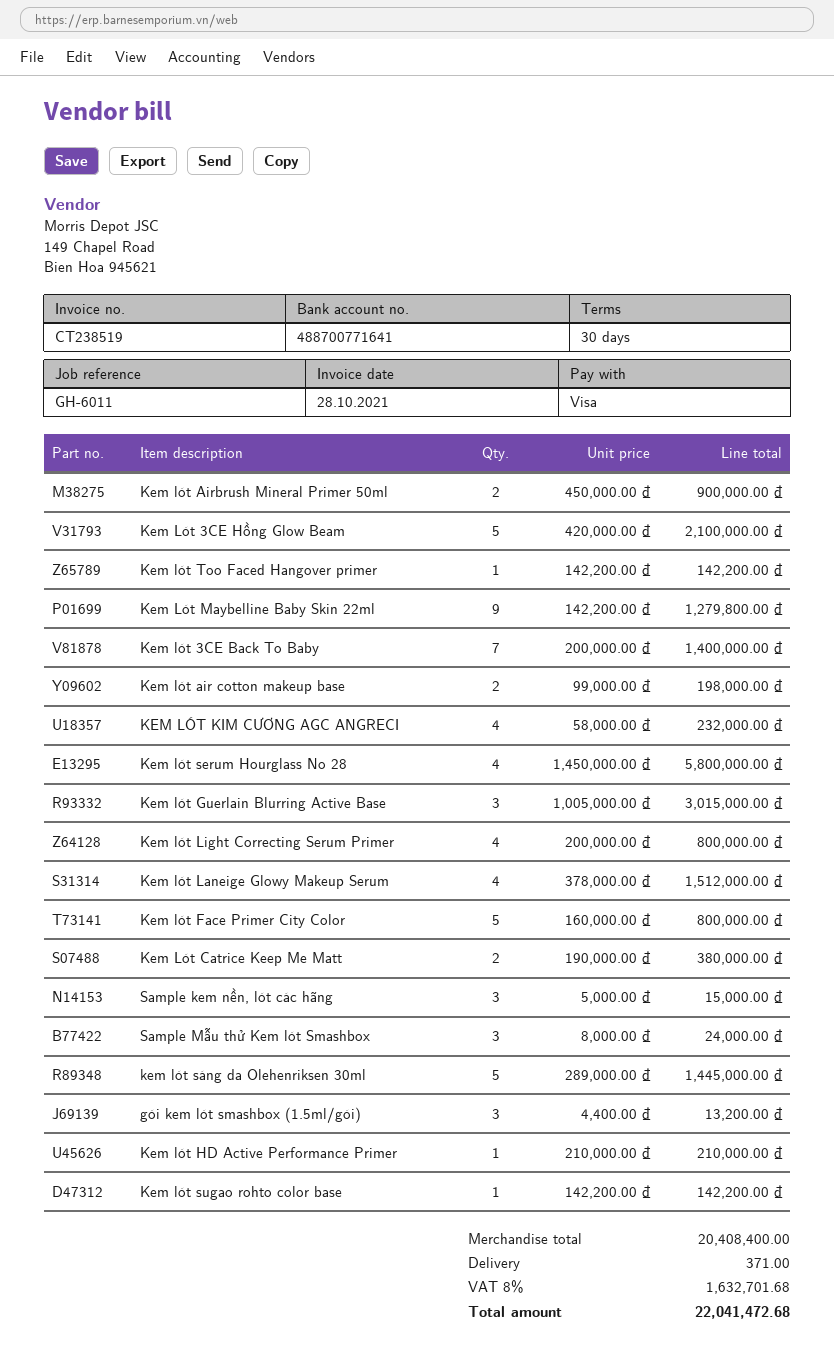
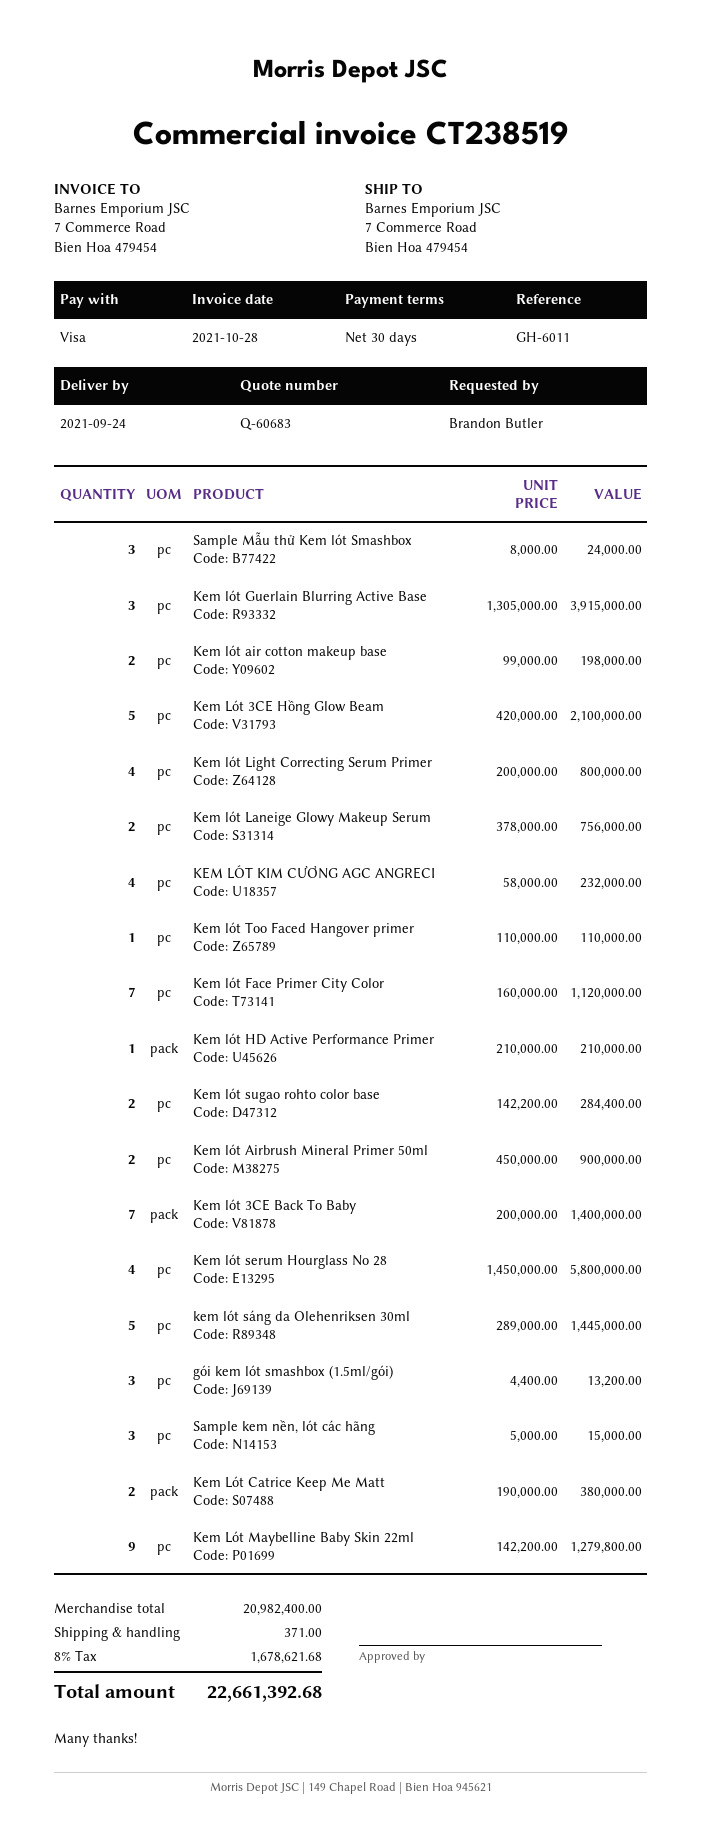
Kem lót Too Faced Hangover primer: 1 x 142200.00 = 142200.00 -> 1 x 110000.00 = 110000.00
Kem lót Guerlain Blurring Active Base: 3 x 1005000.00 = 3015000.00 -> 3 x 1305000.00 = 3915000.00
Kem lót Laneige Glowy Makeup Serum: 4 x 378000.00 = 1512000.00 -> 2 x 378000.00 = 756000.00
Kem lót Face Primer City Color: 5 x 160000.00 = 800000.00 -> 7 x 160000.00 = 1120000.00
Kem lót sugao rohto color base: 1 x 142200.00 = 142200.00 -> 2 x 142200.00 = 284400.00
subtotal: 20408400.00 -> 20982400.00
tax: 8% = 1632701.68 -> 8% = 1678621.68
total: 22041472.68 -> 22661392.68

